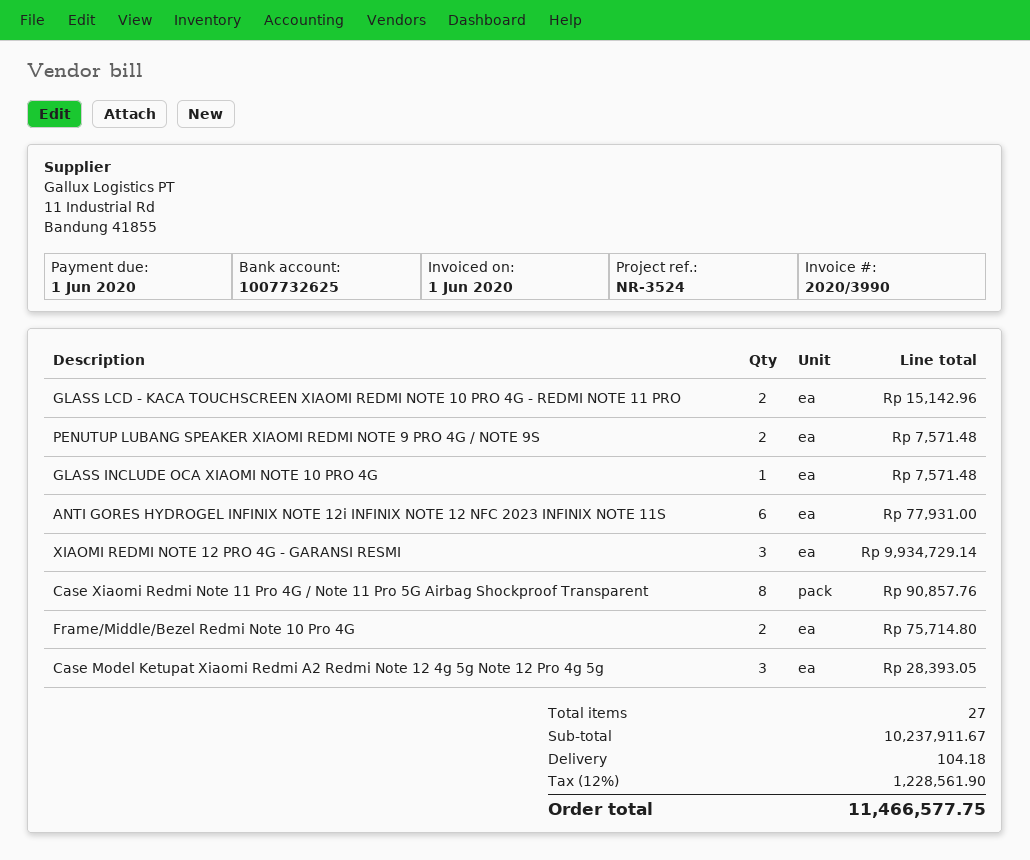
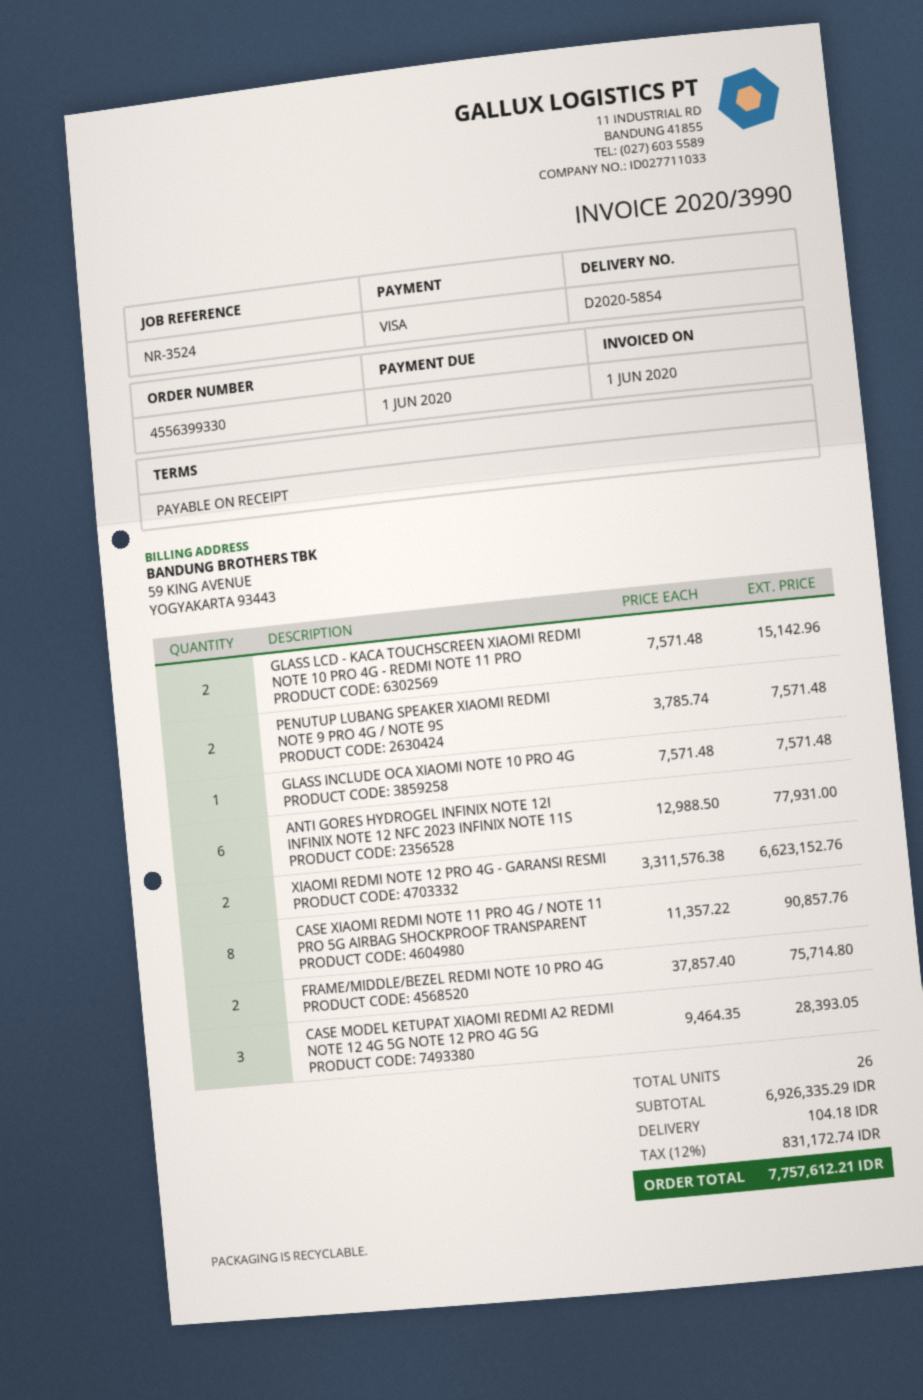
XIAOMI REDMI NOTE 12 PRO 4G - GARANSI RESMI: 3 for 9934729.14 -> 2 for 6623152.76
total quantity: 27 -> 26
subtotal: 10237911.67 -> 6926335.29
tax: 12% = 1228561.90 -> 12% = 831172.74
total: 11466577.75 -> 7757612.21

